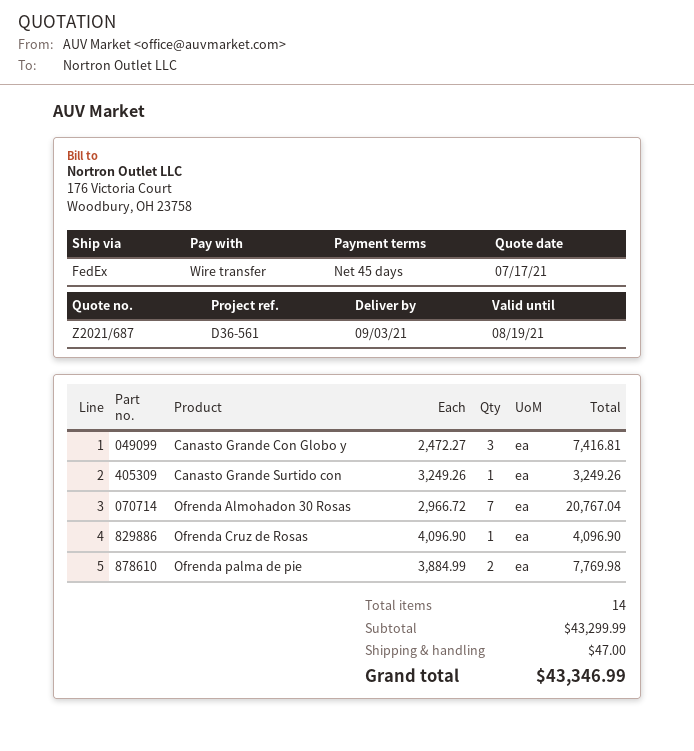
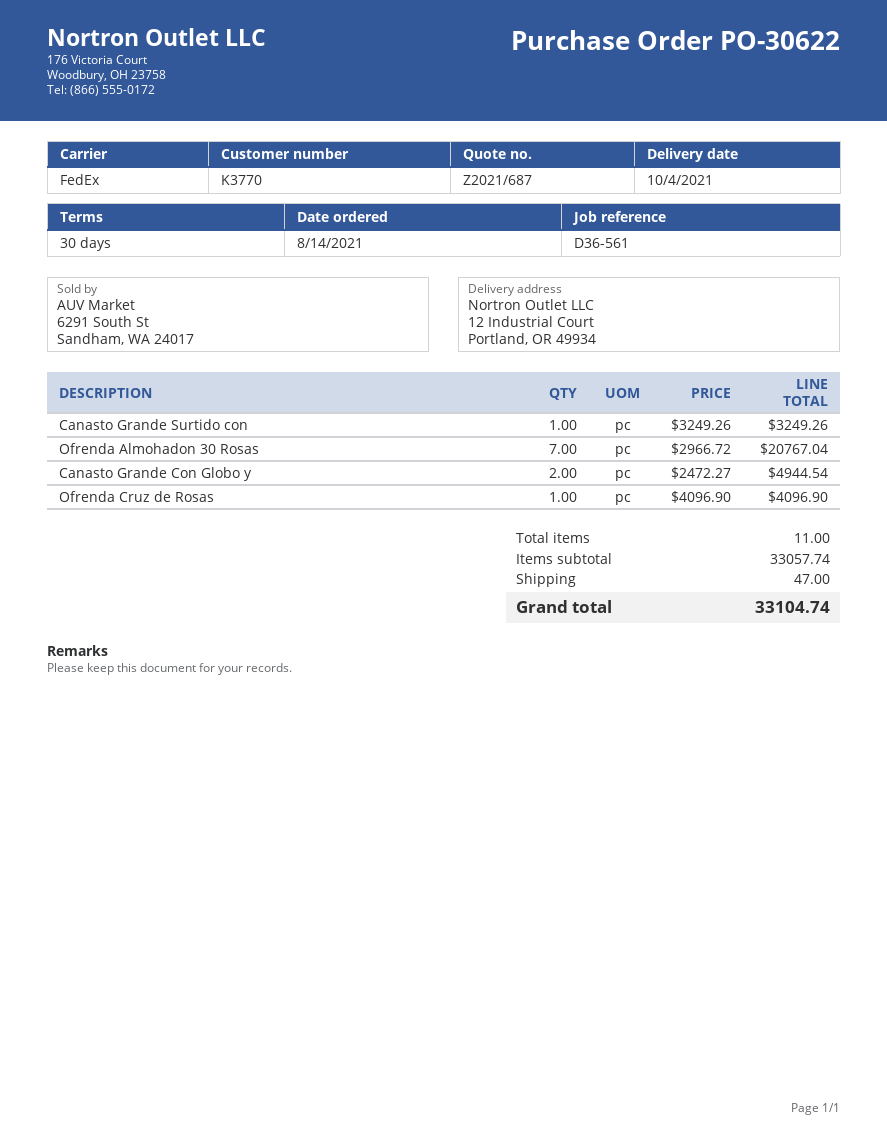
delivery date: 2021-09-03 -> 2021-10-04
payment terms: 45 days -> 30 days
Canasto Grande Con Globo y: 3 x 2472.27 = 7416.81 -> 2 x 2472.27 = 4944.54
Ofrenda palma de pie: 2 x 3884.99 = 7769.98 -> none
total quantity: 14 -> 11
subtotal: 43299.99 -> 33057.74
total: 43346.99 -> 33104.74

